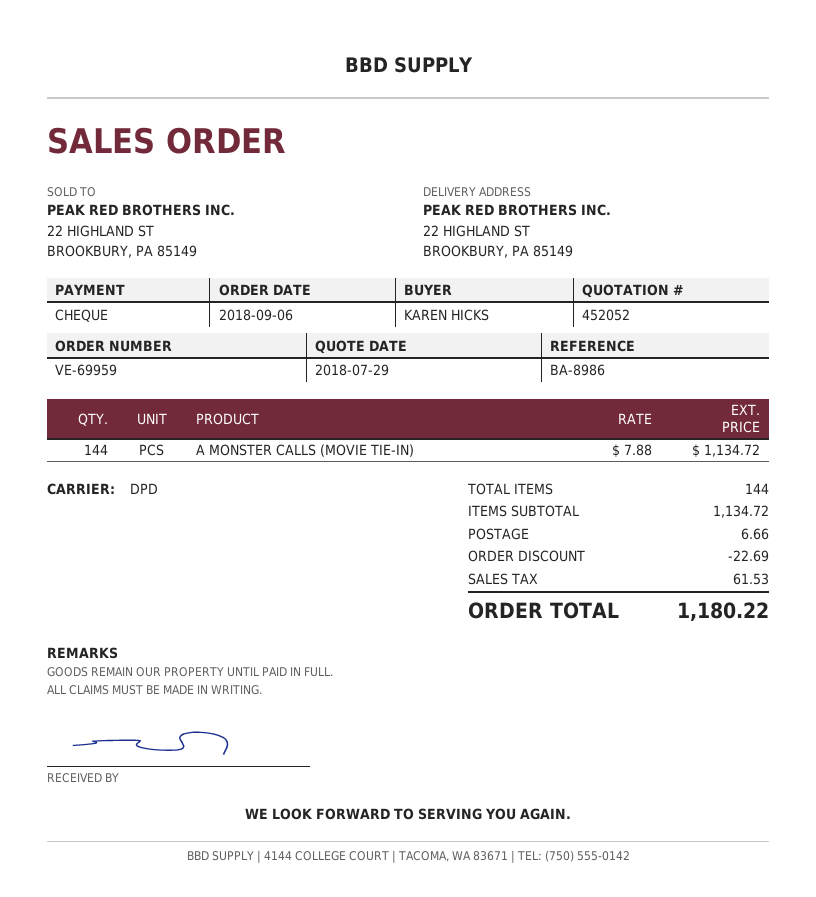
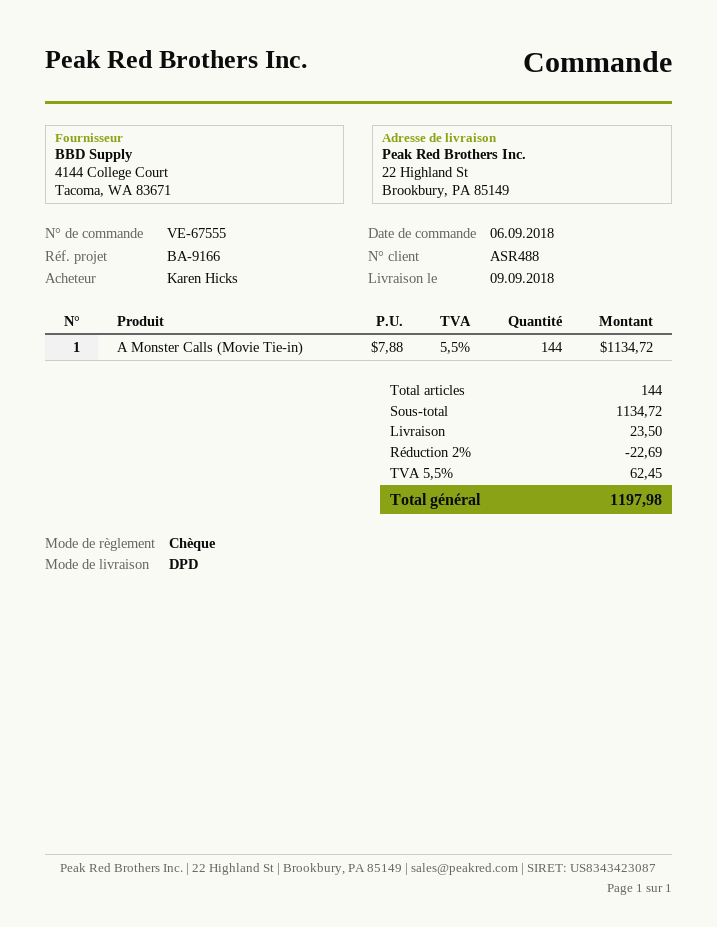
order number: VE-69959 -> VE-67555
reference: BA-8986 -> BA-9166
shipping: 6.66 -> 23.50
tax: 61.53 -> 62.45
total: 1180.22 -> 1197.98

